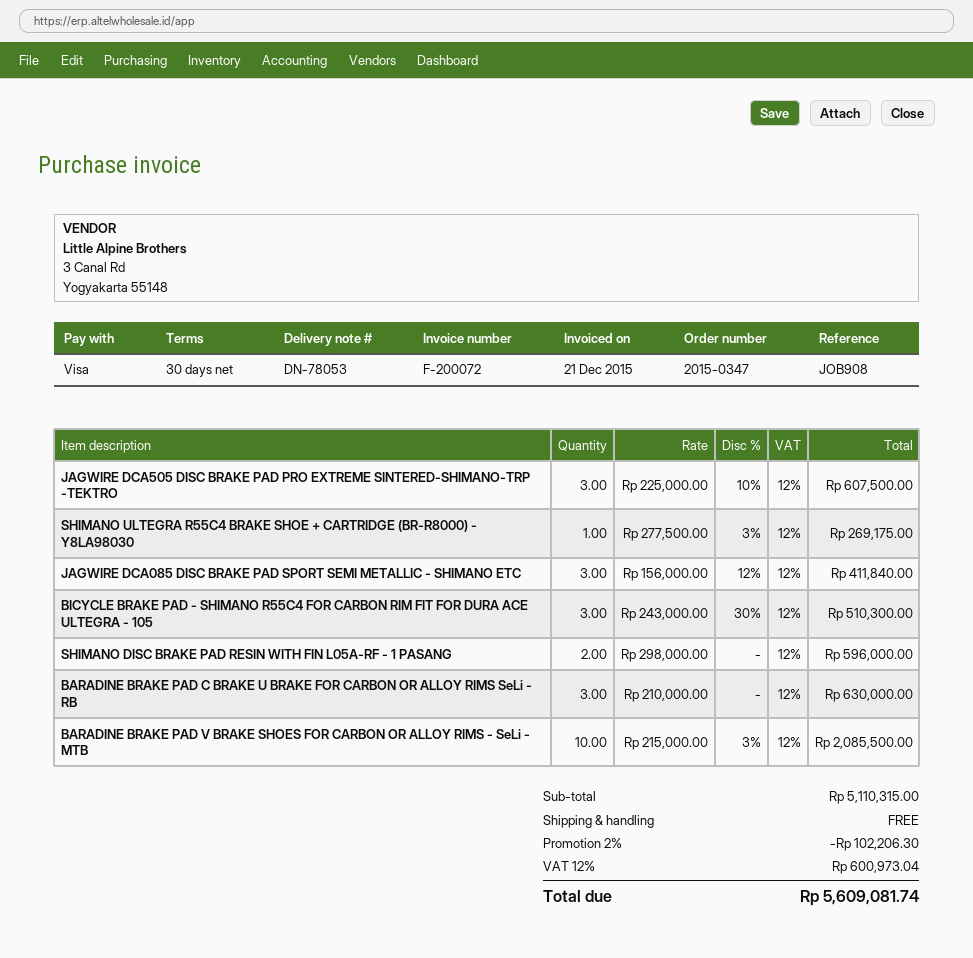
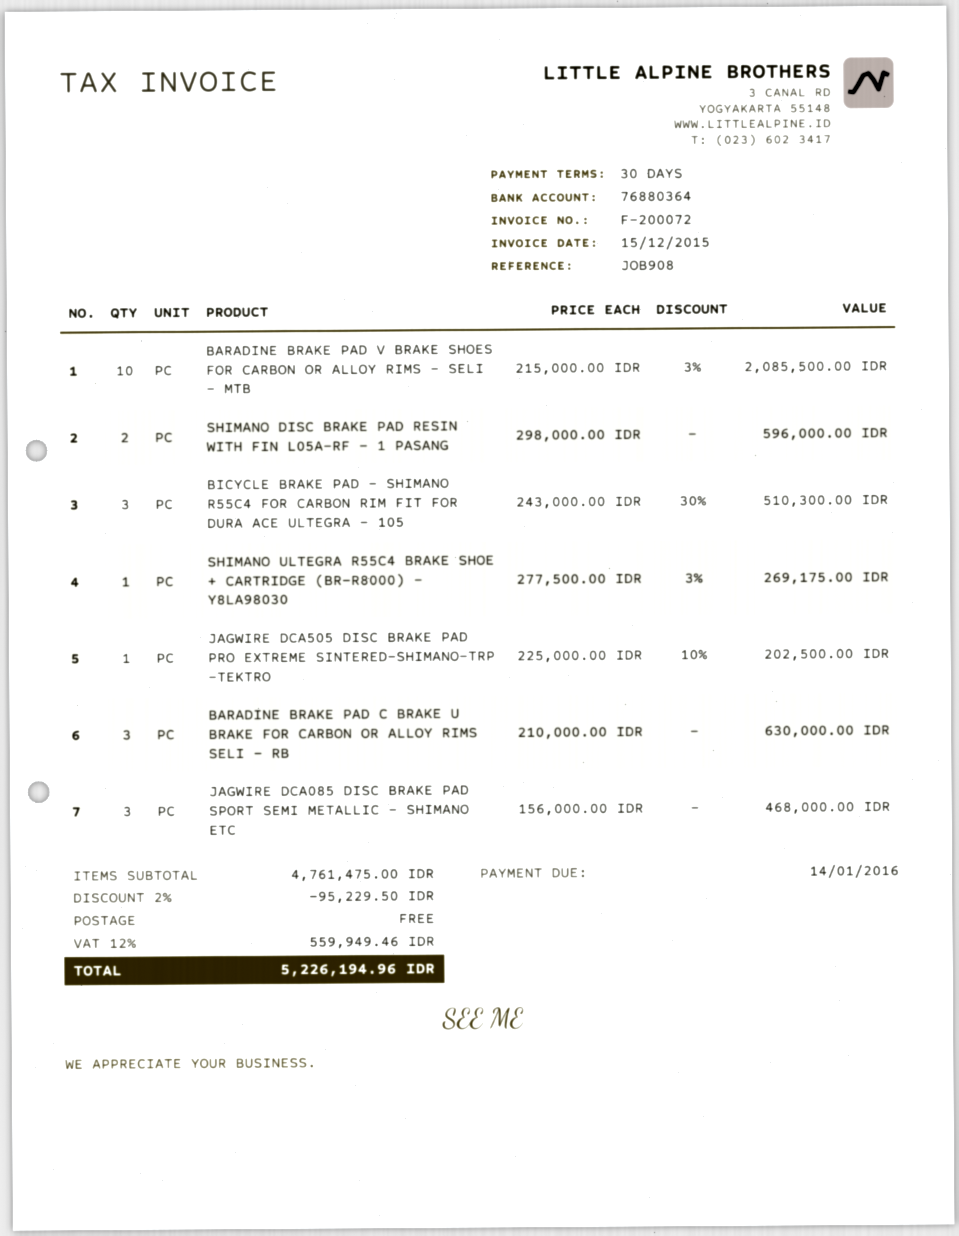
invoice date: 2015-12-21 -> 2015-12-15
JAGWIRE DCA505 DISC BRAKE PAD PRO EXTREME SINTERED-SHIMANO-TRP -TEKTRO: 3 x 225000.00 - 10% = 607500.00 -> 1 x 225000.00 - 10% = 202500.00
JAGWIRE DCA085 DISC BRAKE PAD SPORT SEMI METALLIC - SHIMANO ETC: 3 x 156000.00 - 12% = 411840.00 -> 3 x 156000.00 = 468000.00
subtotal: 5110315.00 -> 4761475.00
discount: 2% = 102206.30 -> 2% = 95229.50
tax: 12% = 600973.04 -> 12% = 559949.46
total: 5609081.74 -> 5226194.96

